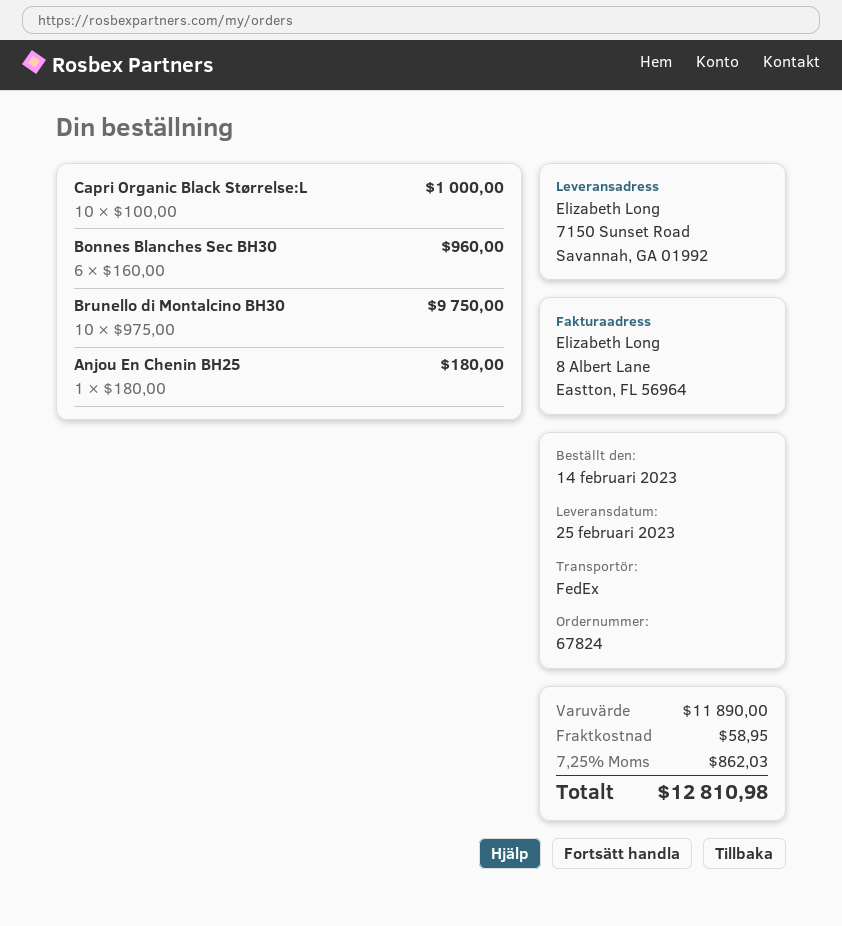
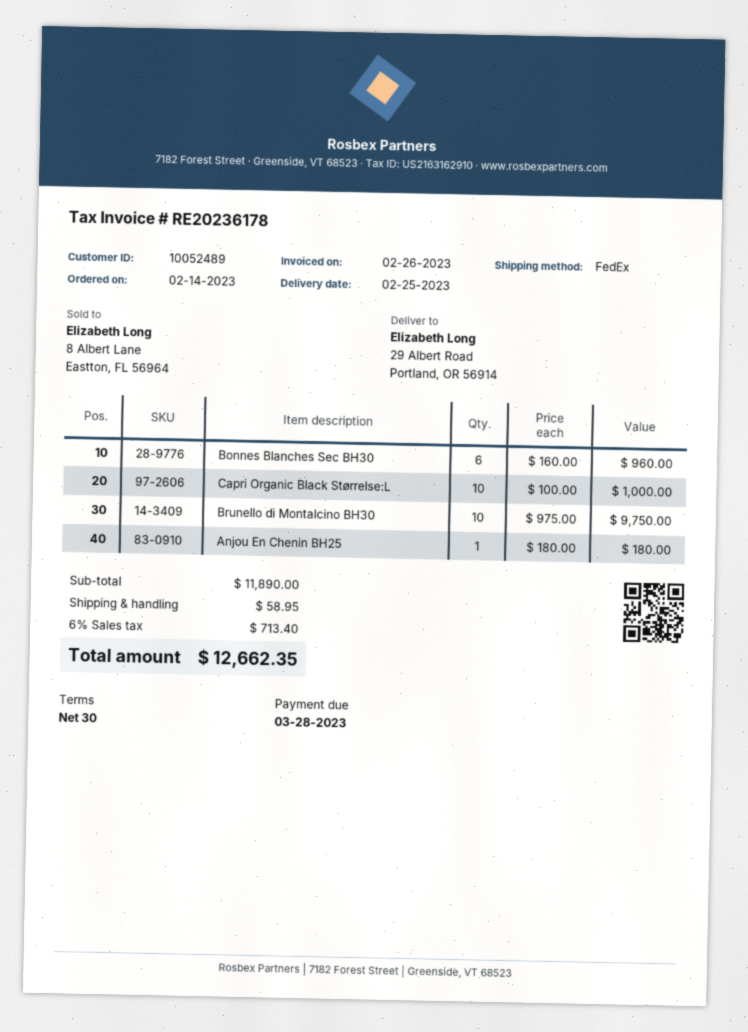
ship to: 7150 Sunset Road, Savannah, GA 01992 -> 29 Albert Road, Portland, OR 56914
tax: 7.25% = 862.03 -> 6% = 713.40
total: 12810.98 -> 12662.35

